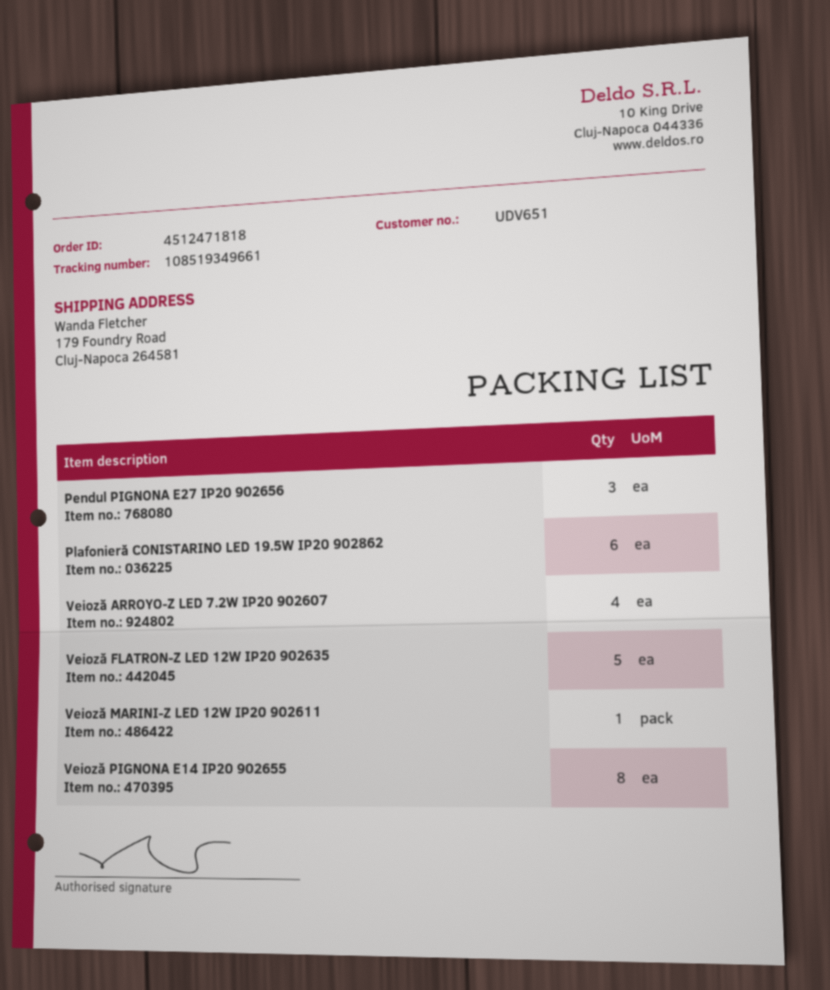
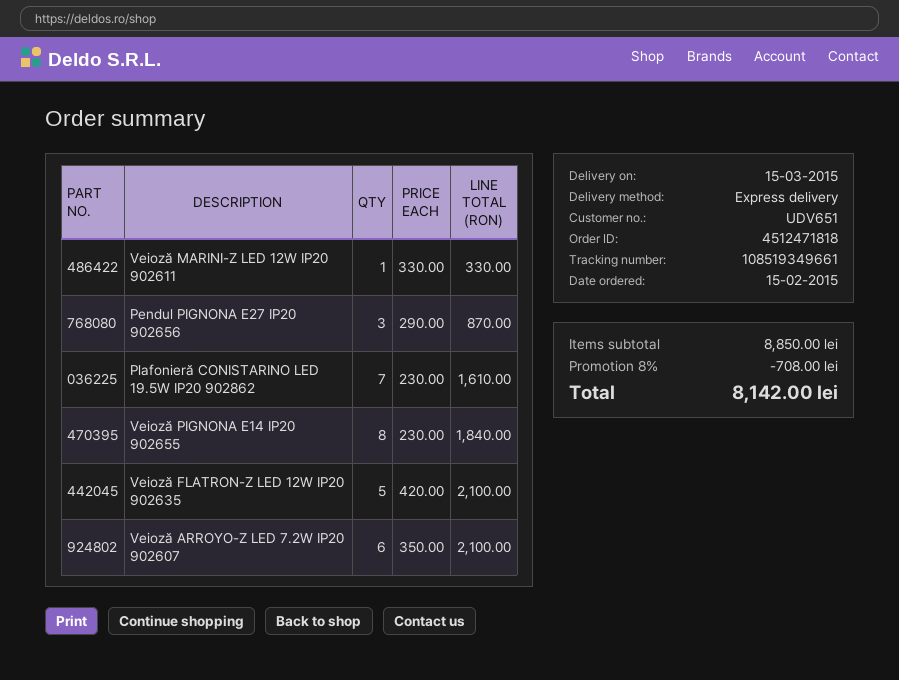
Plafonieră CONISTARINO LED 19.5W IP20 902862: 6 -> 7
Veioză ARROYO-Z LED 7.2W IP20 902607: 4 -> 6

